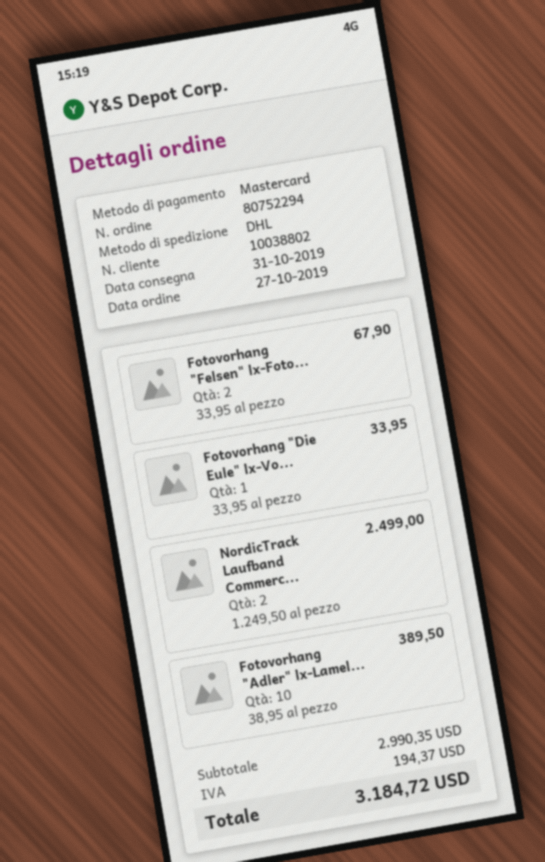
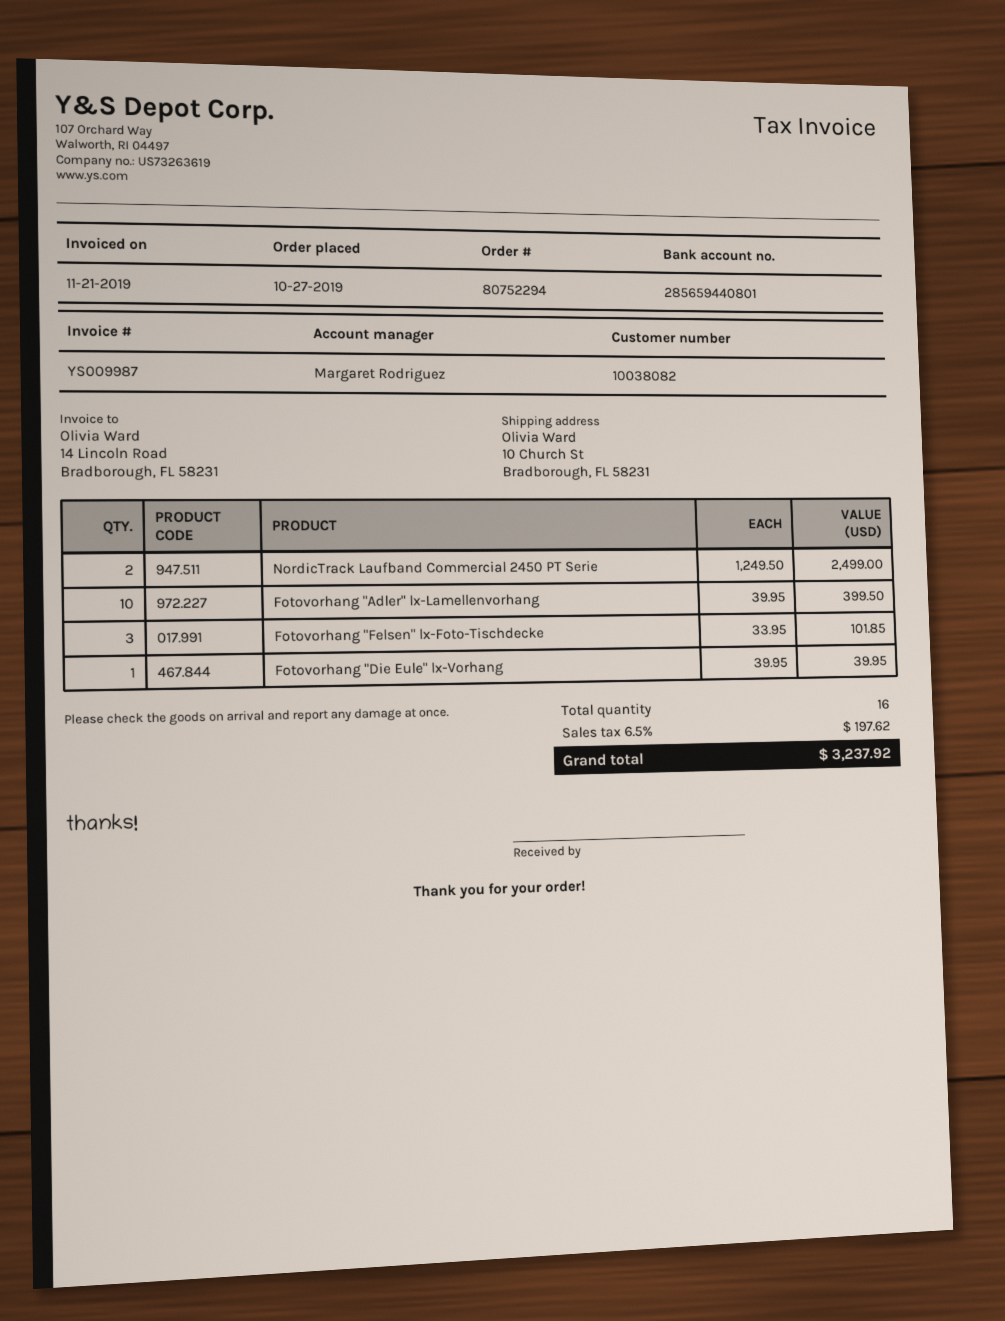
customer number: 10038802 -> 10038082
Fotovorhang "Felsen" lx-Foto...: 2 x 33.95 = 67.90 -> 3 x 33.95 = 101.85
Fotovorhang "Die Eule" lx-Vo...: 1 x 33.95 = 33.95 -> 1 x 39.95 = 39.95
Fotovorhang "Adler" lx-Lamel...: 10 x 38.95 = 389.50 -> 10 x 39.95 = 399.50
tax: 194.37 -> 197.62
total: 3184.72 -> 3237.92

